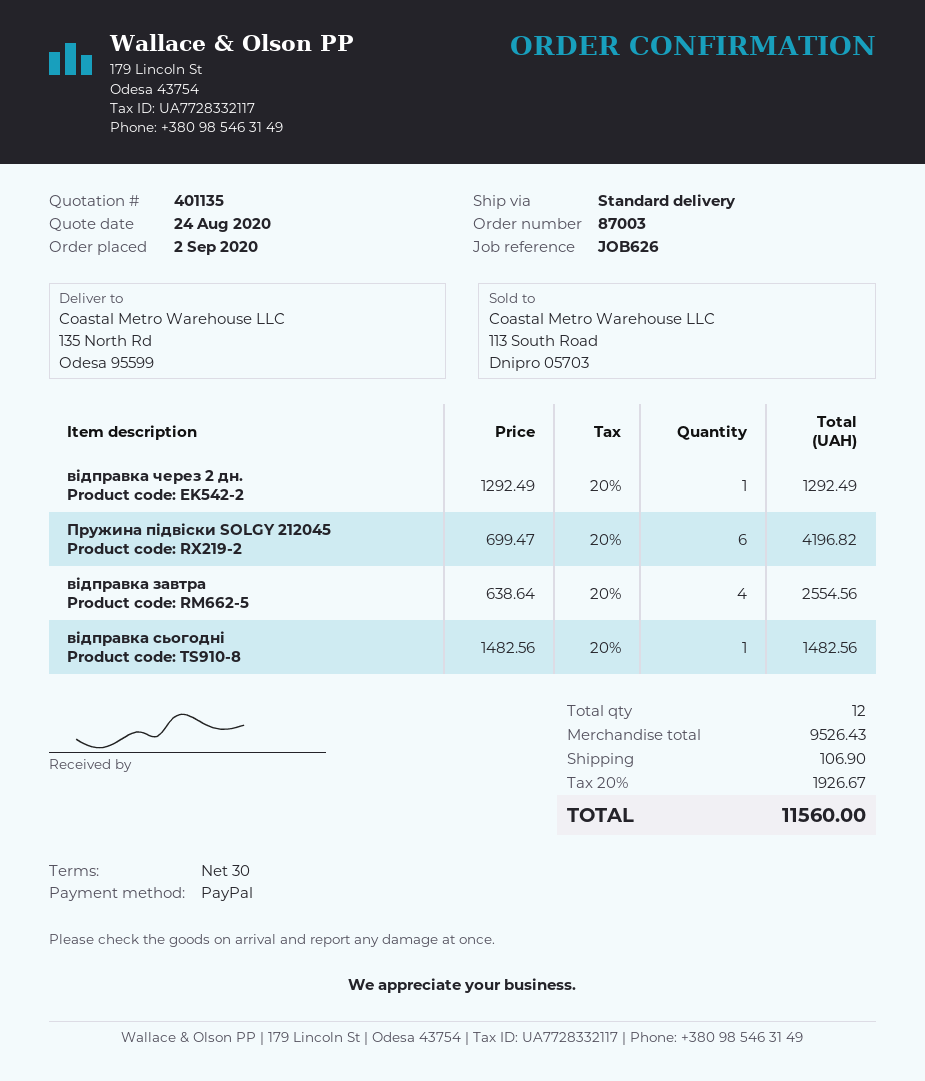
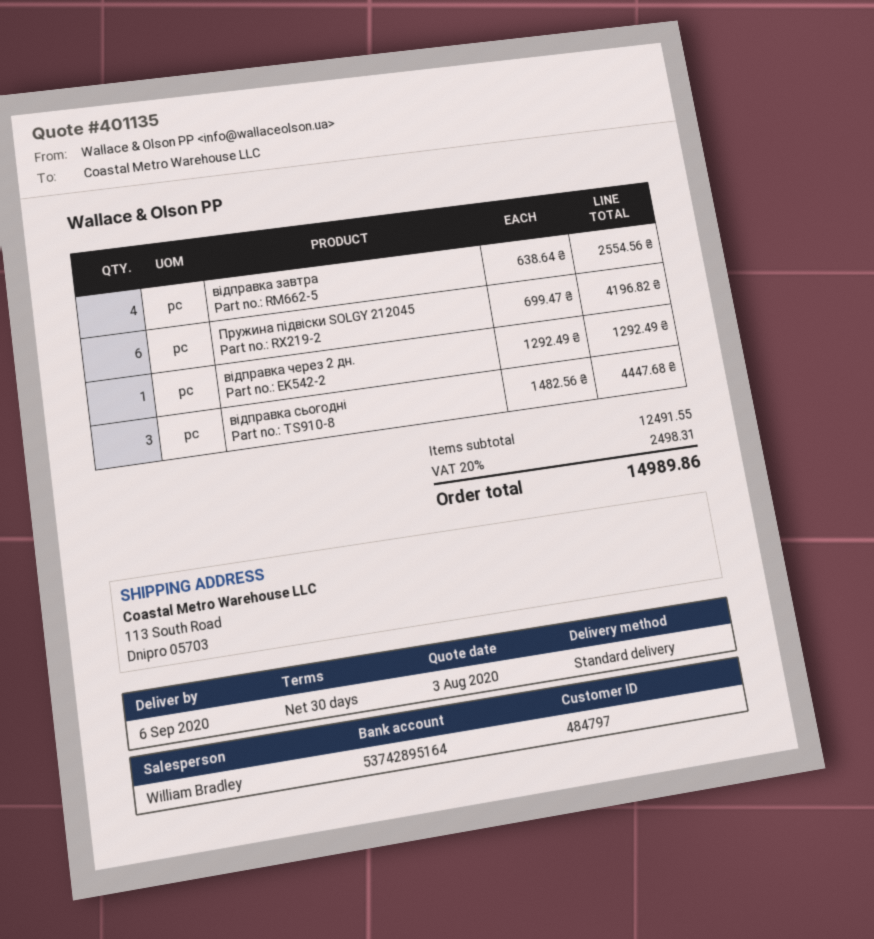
quote date: 2020-08-24 -> 2020-08-03
ship to: 135 North Rd, Odesa 95599 -> 113 South Road, Dnipro 05703
відправка сьогодні: 1 x 1482.56 = 1482.56 -> 3 x 1482.56 = 4447.68
subtotal: 9526.43 -> 12491.55
shipping: 106.90 -> none
tax: 20% = 1926.67 -> 20% = 2498.31
total: 11560.00 -> 14989.86

